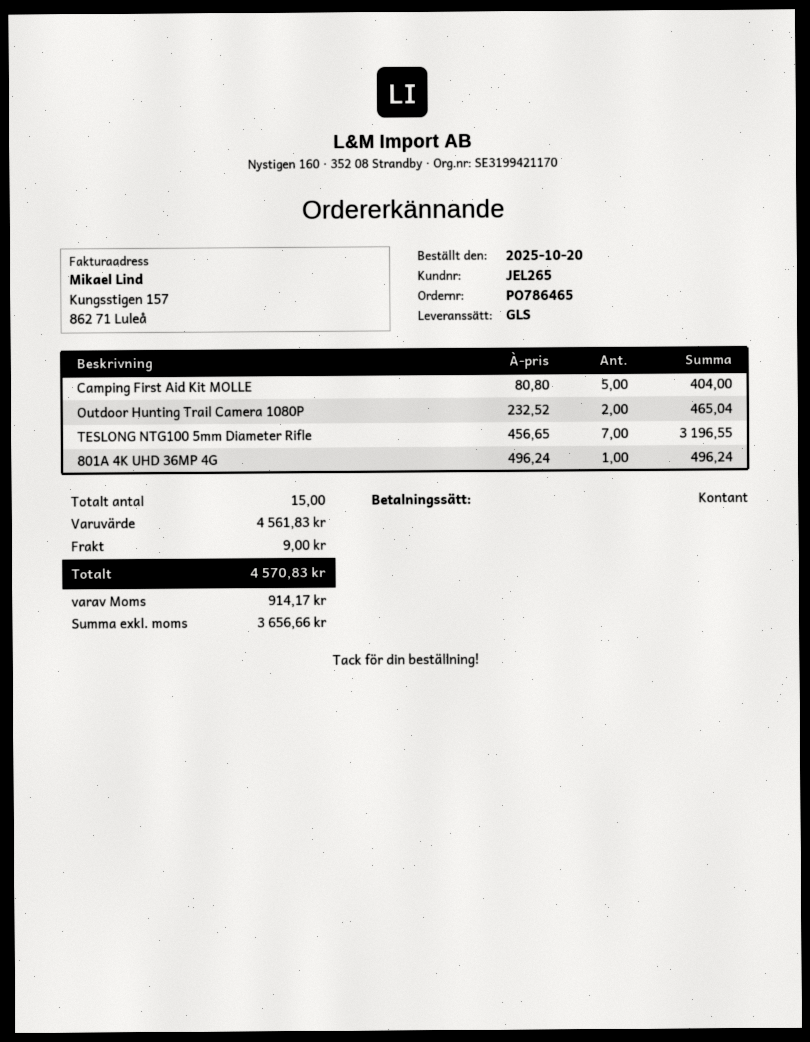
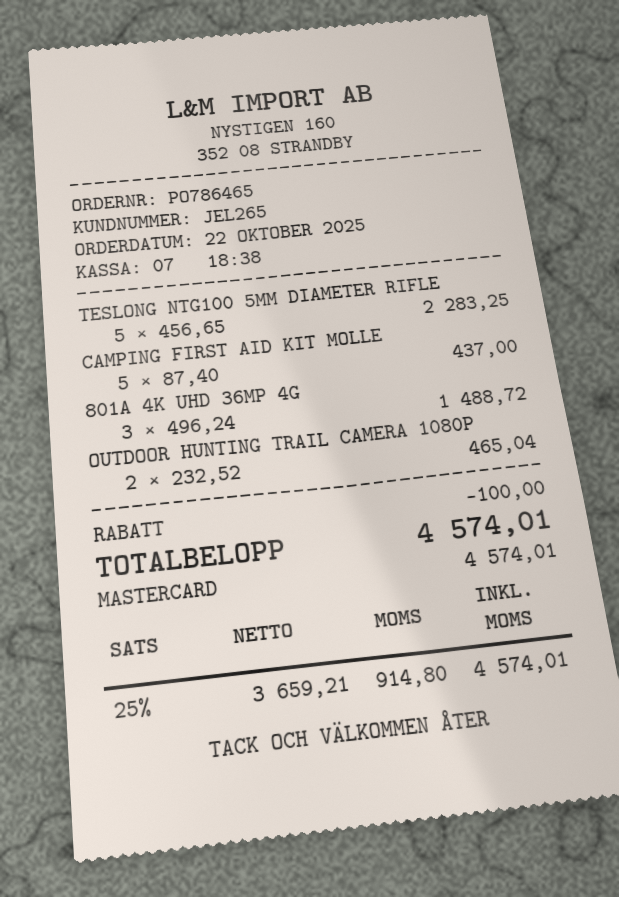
order date: 2025-10-20 -> 2025-10-22
payment method: cash -> Mastercard
Camping First Aid Kit MOLLE: 5 x 80.80 = 404.00 -> 5 x 87.40 = 437.00
TESLONG NTG100 5mm Diameter Rifle: 7 x 456.65 = 3196.55 -> 5 x 456.65 = 2283.25
801A 4K UHD 36MP 4G: 1 x 496.24 = 496.24 -> 3 x 496.24 = 1488.72
discount: none -> 100.00
shipping: 9.00 -> none
net: 3656.66 -> 3659.21
tax: 914.17 -> 914.80
total: 4570.83 -> 4574.01

